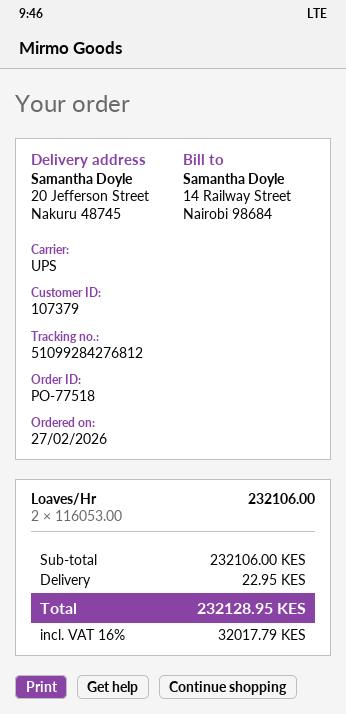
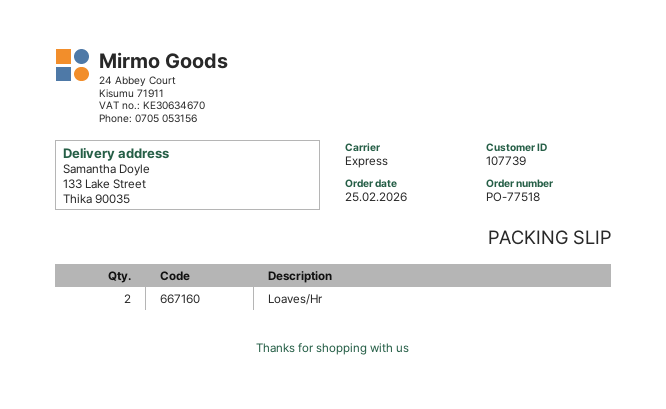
order date: 2026-02-27 -> 2026-02-25
customer number: 107379 -> 107739
shipping method: UPS -> express
ship to: 20 Jefferson Street, Nakuru 48745 -> 133 Lake Street, Thika 90035

